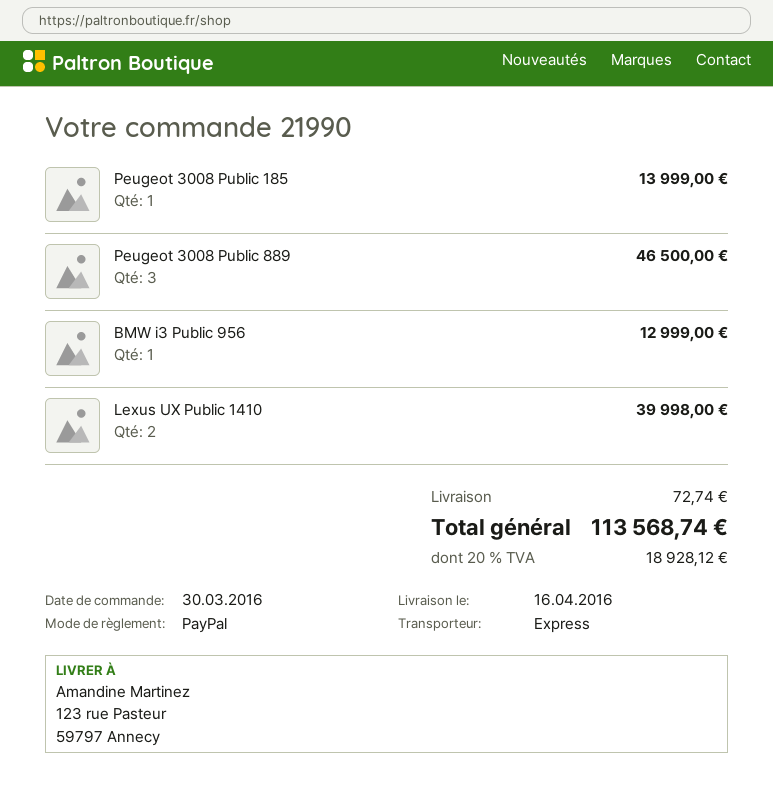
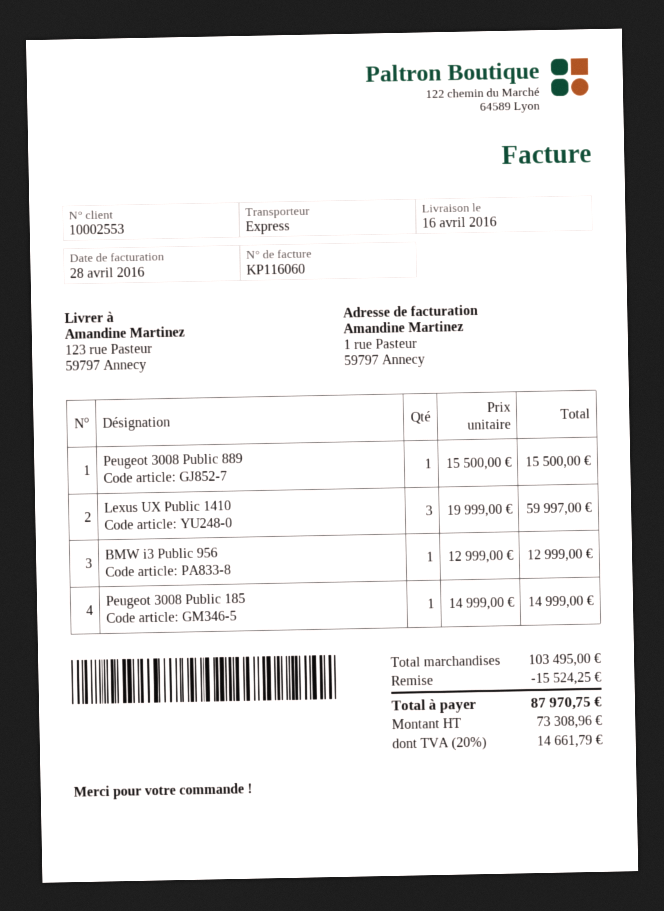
Peugeot 3008 Public 185: 1 for 13999.00 -> 1 for 14999.00
Peugeot 3008 Public 889: 3 for 46500.00 -> 1 for 15500.00
Lexus UX Public 1410: 2 for 39998.00 -> 3 for 59997.00
discount: none -> 15524.25
shipping: 72.74 -> none
tax: 20% = 18928.12 -> 20% = 14661.79
total: 113568.74 -> 87970.75

